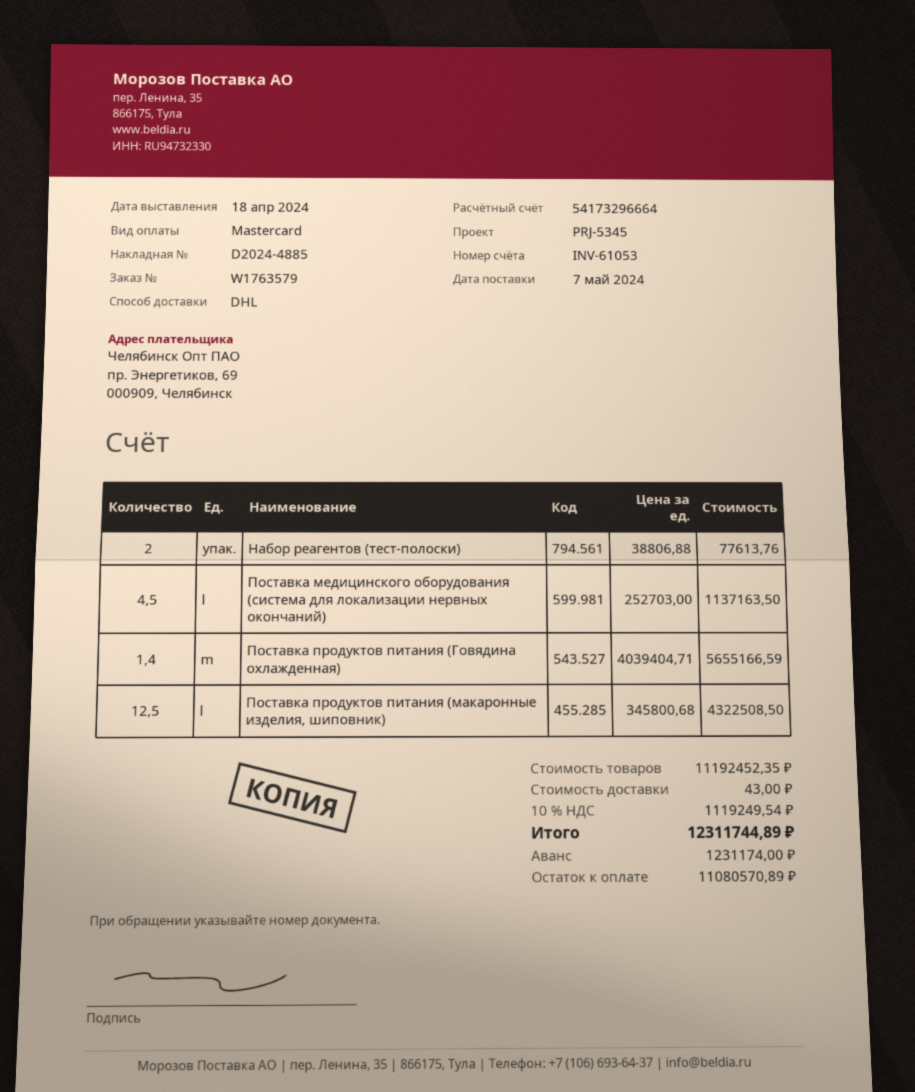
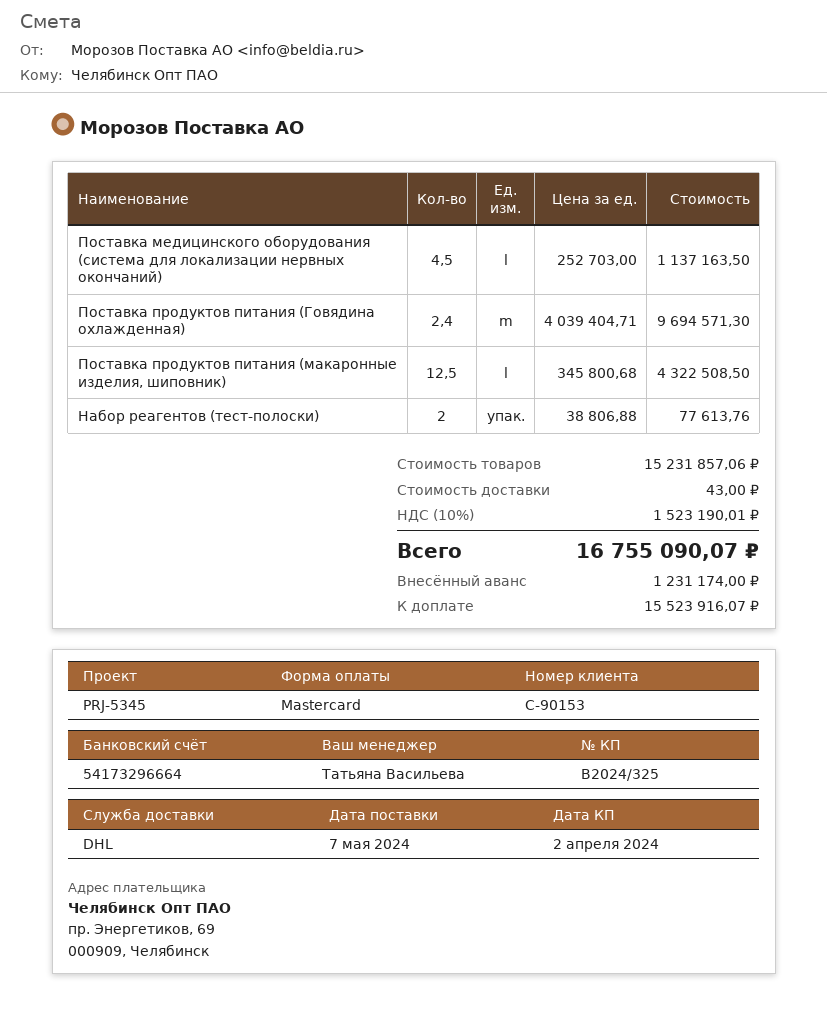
Поставка продуктов питания (Говядина охлажденная): 1.4 x 4039404.71 = 5655166.59 -> 2.4 x 4039404.71 = 9694571.30
subtotal: 11192452.35 -> 15231857.06
tax: 10% = 1119249.54 -> 10% = 1523190.01
total: 12311744.89 -> 16755090.07
balance: 11080570.89 -> 15523916.07

